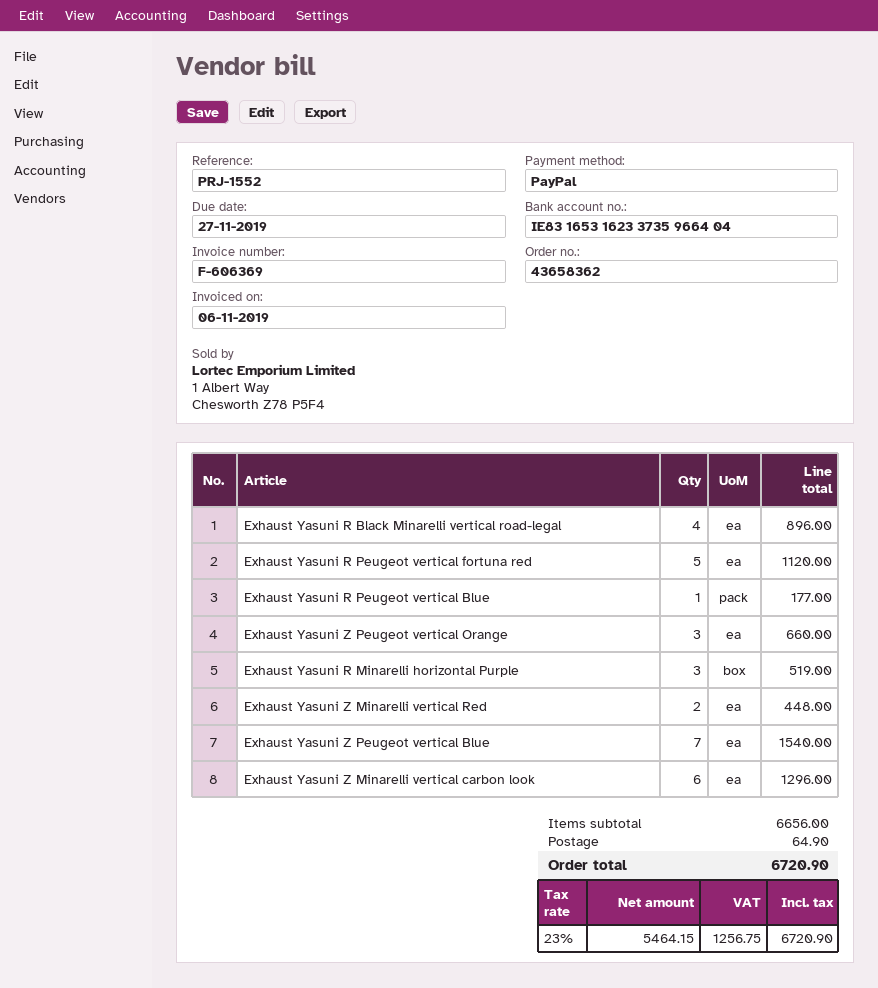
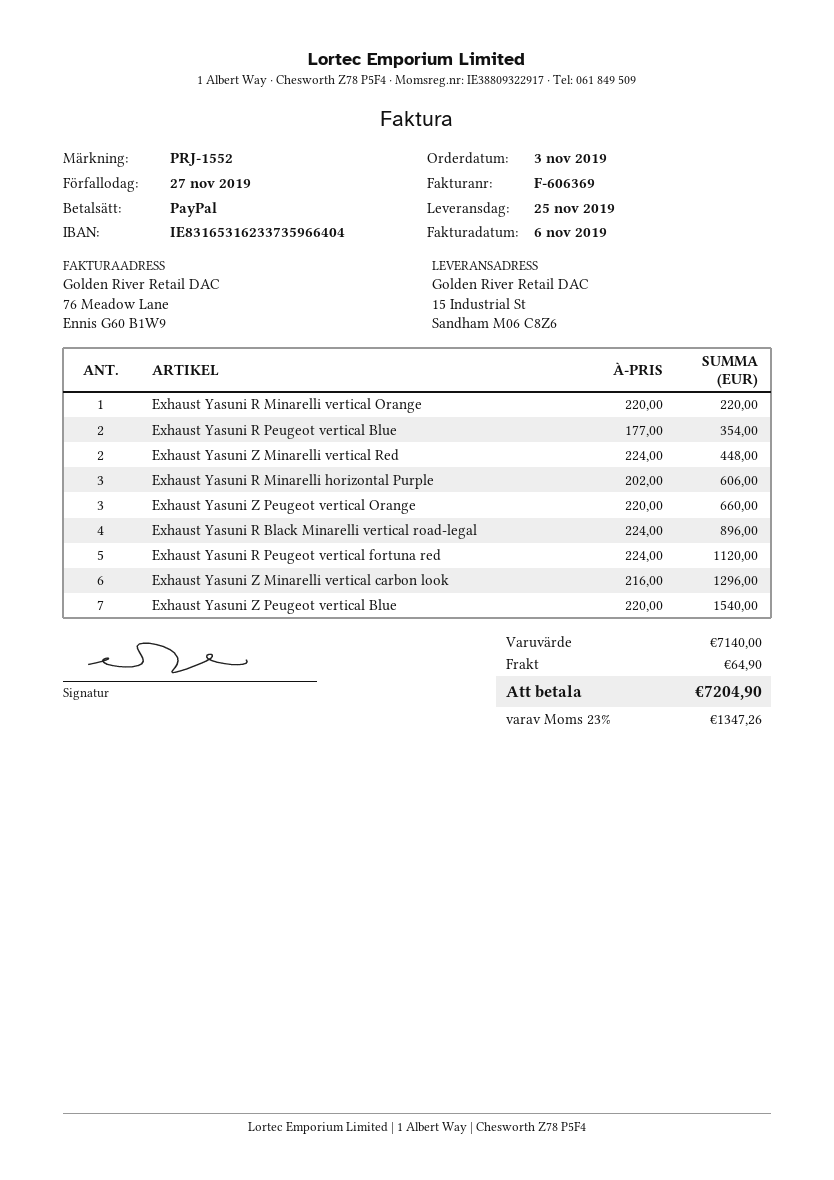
Exhaust Yasuni R Peugeot vertical Blue: 1 for 177.00 -> 2 for 354.00
Exhaust Yasuni R Minarelli horizontal Purple: 3 for 519.00 -> 3 for 606.00
Exhaust Yasuni R Minarelli vertical Orange: none -> 1 for 220.00
subtotal: 6656.00 -> 7140.00
tax: 23% = 1256.75 -> 23% = 1347.26
total: 6720.90 -> 7204.90

